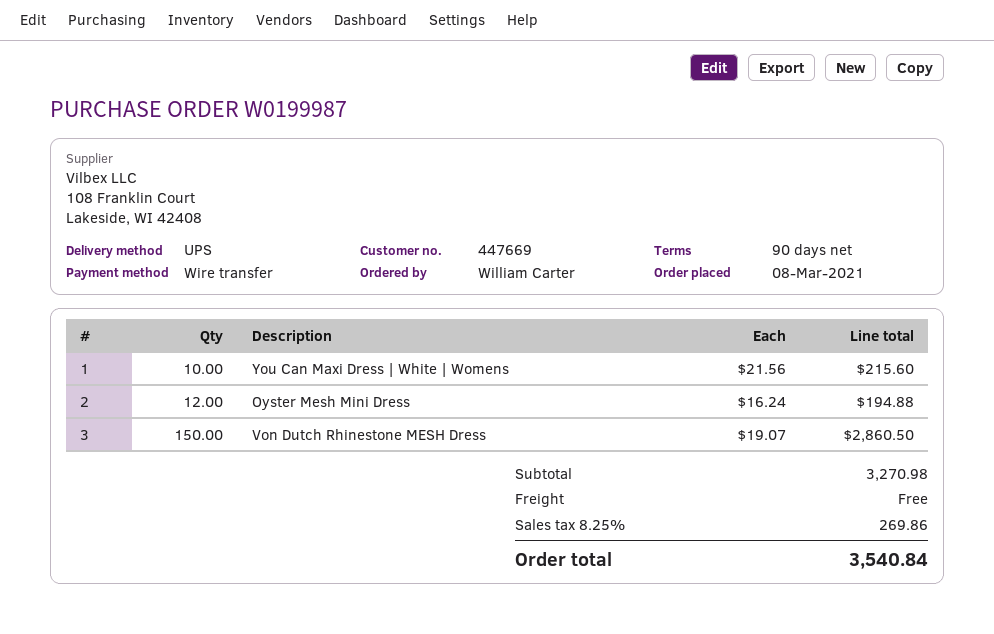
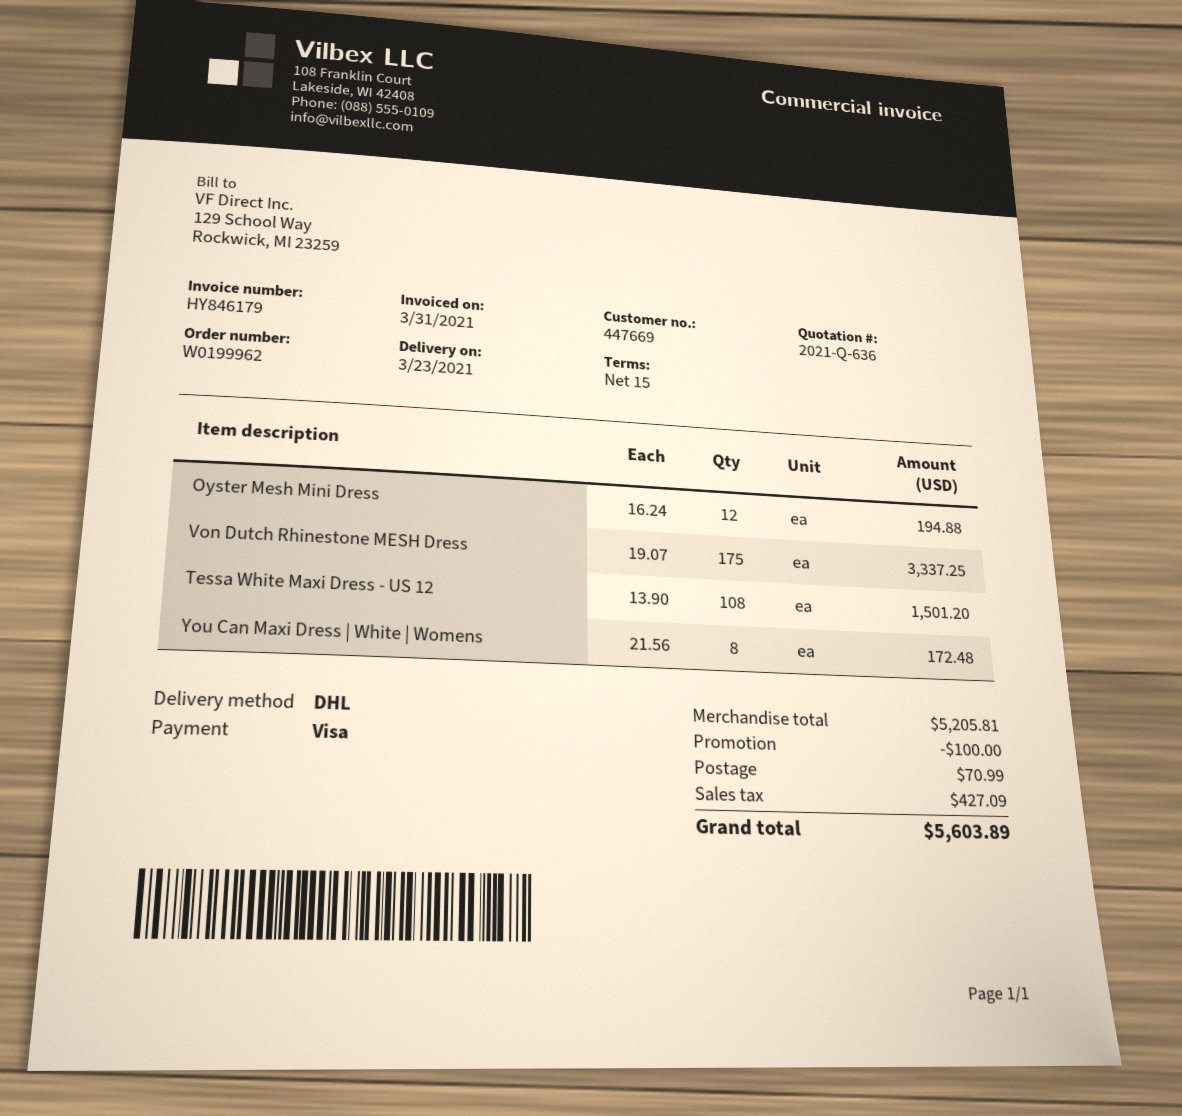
order number: W0199987 -> W0199962
payment terms: 90 days -> 15 days
payment method: bank transfer -> Visa
shipping method: UPS -> DHL
You Can Maxi Dress | White | Womens: 10 x 21.56 = 215.60 -> 8 x 21.56 = 172.48
Von Dutch Rhinestone MESH Dress: 150 x 19.07 = 2860.50 -> 175 x 19.07 = 3337.25
Tessa White Maxi Dress - US 12: none -> 108 x 13.90 = 1501.20
subtotal: 3270.98 -> 5205.81
discount: none -> 100.00
shipping: 0.00 -> 70.99
tax: 269.86 -> 427.09
total: 3540.84 -> 5603.89

